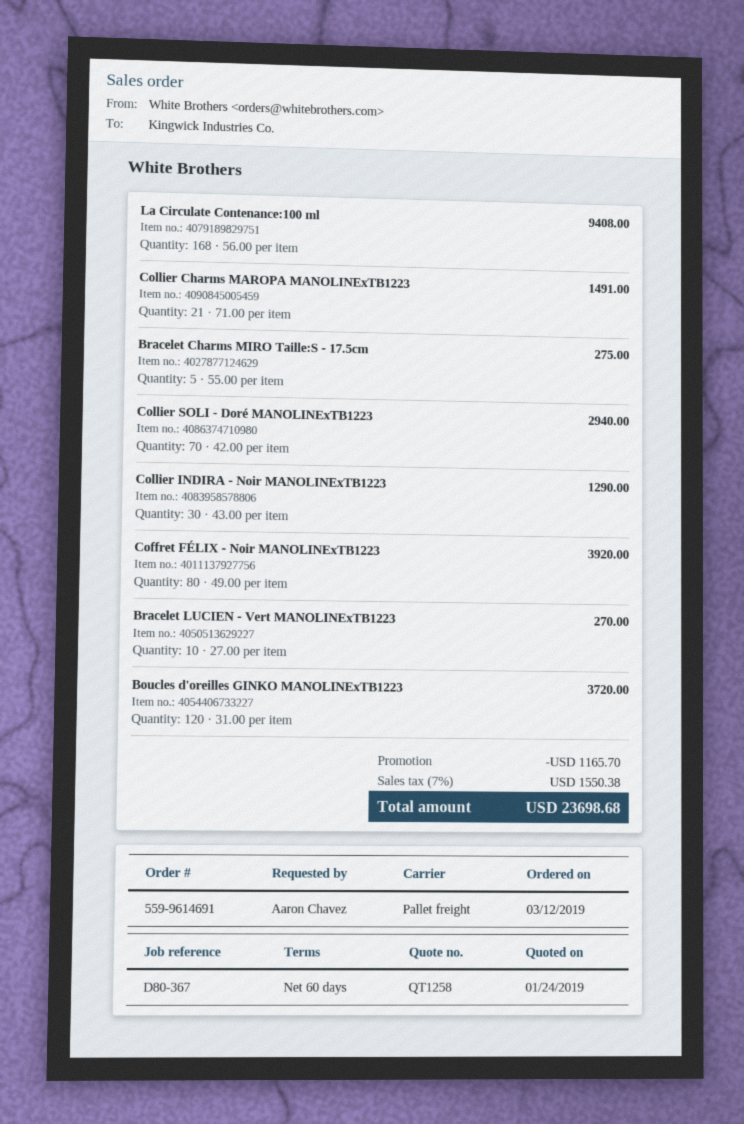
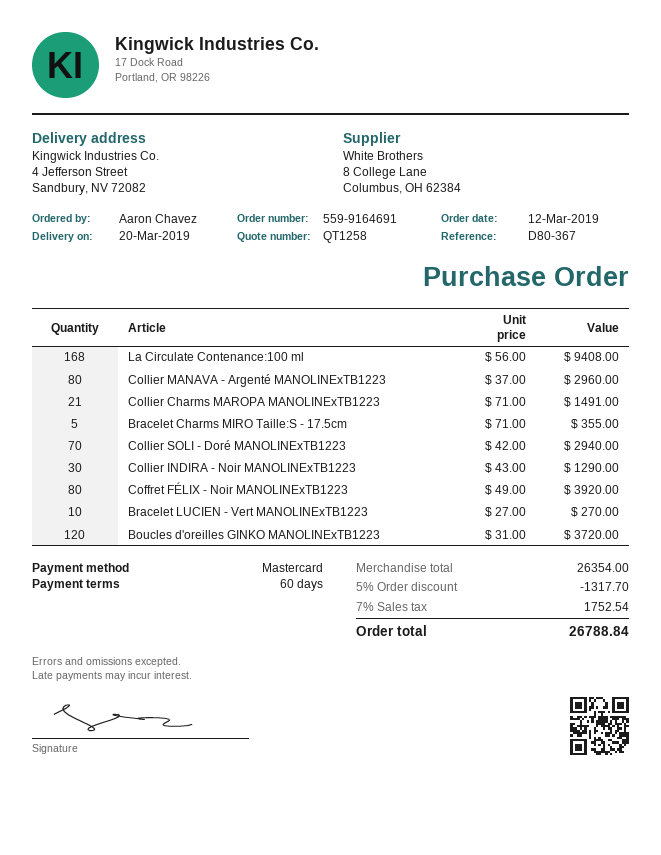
order number: 559-9614691 -> 559-9164691
Bracelet Charms MIRO Taille:S - 17.5cm: 5 x 55.00 = 275.00 -> 5 x 71.00 = 355.00
Collier MANAVA - Argenté MANOLINExTB1223: none -> 80 x 37.00 = 2960.00
discount: 1165.70 -> 1317.70
tax: 7% = 1550.38 -> 7% = 1752.54
total: 23698.68 -> 26788.84

